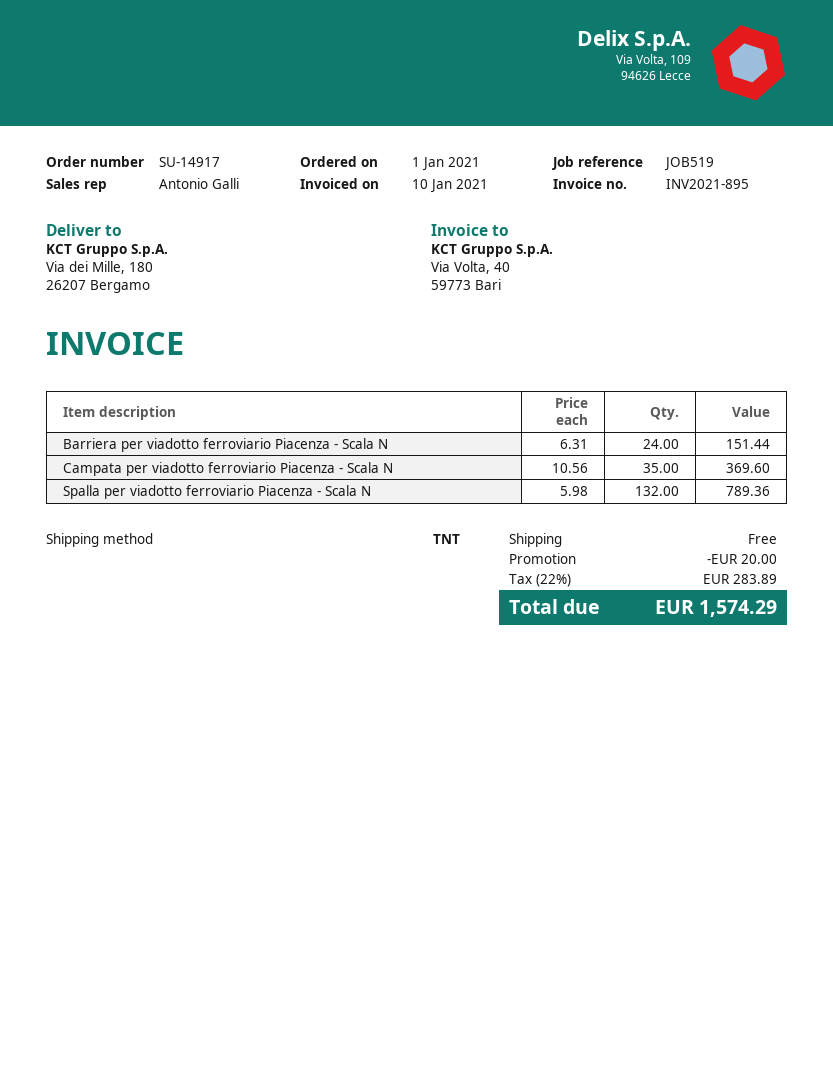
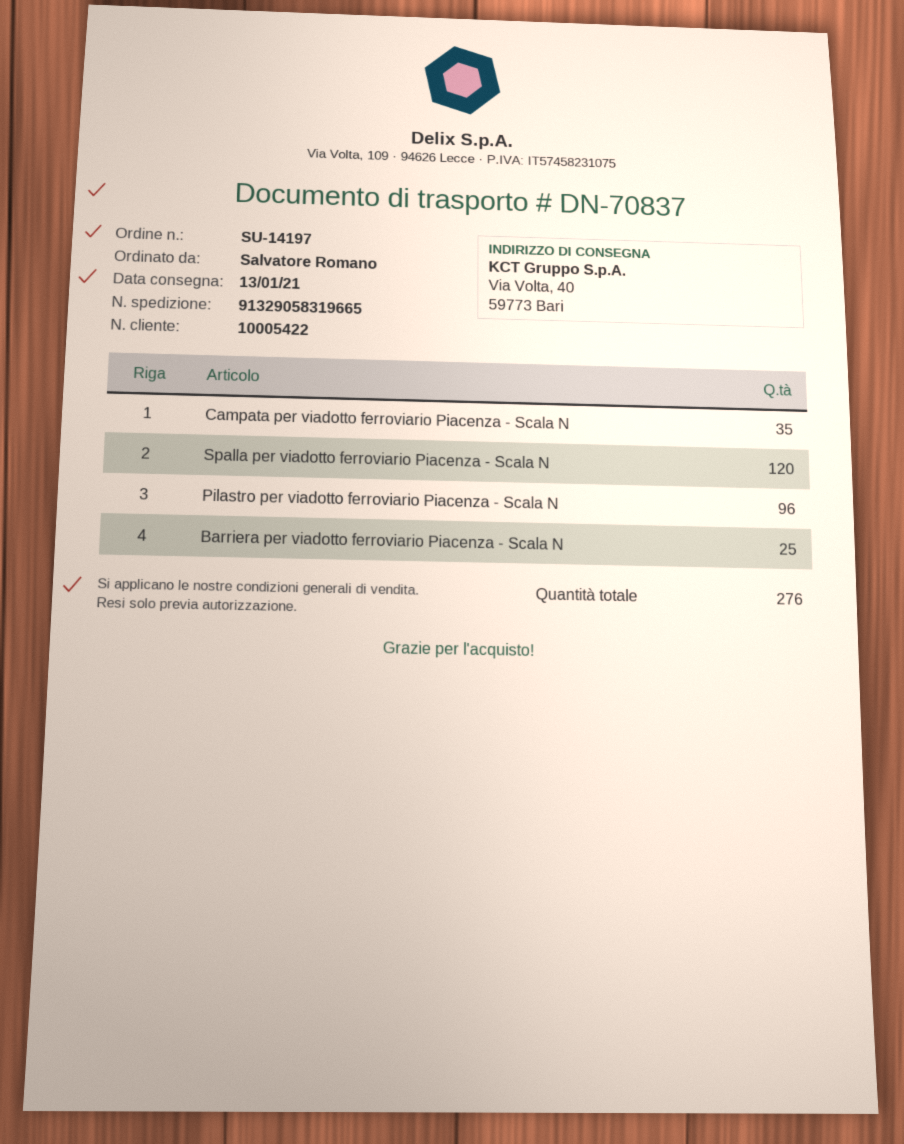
order number: SU-14917 -> SU-14197
ship to: Via dei Mille, 180, 26207 Bergamo -> Via Volta, 40, 59773 Bari
Barriera per viadotto ferroviario Piacenza - Scala N: 24 -> 25
Spalla per viadotto ferroviario Piacenza - Scala N: 132 -> 120
Pilastro per viadotto ferroviario Piacenza - Scala N: none -> 96

